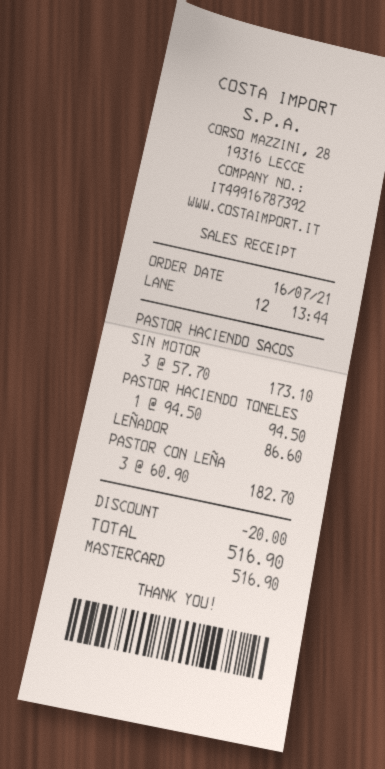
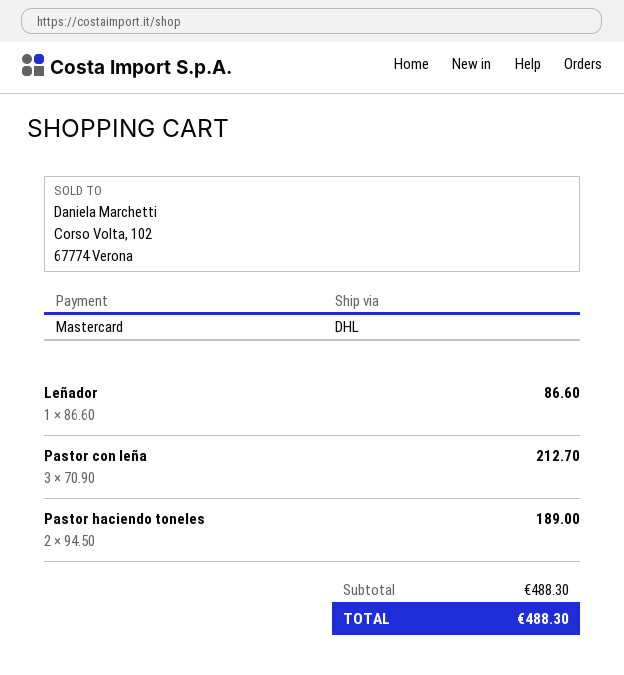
PASTOR HACIENDO SACOS SIN MOTOR: 3 x 57.70 = 173.10 -> none
PASTOR HACIENDO TONELES: 1 x 94.50 = 94.50 -> 2 x 94.50 = 189.00
PASTOR CON LEÑA: 3 x 60.90 = 182.70 -> 3 x 70.90 = 212.70
discount: 20.00 -> none
total: 516.90 -> 488.30

